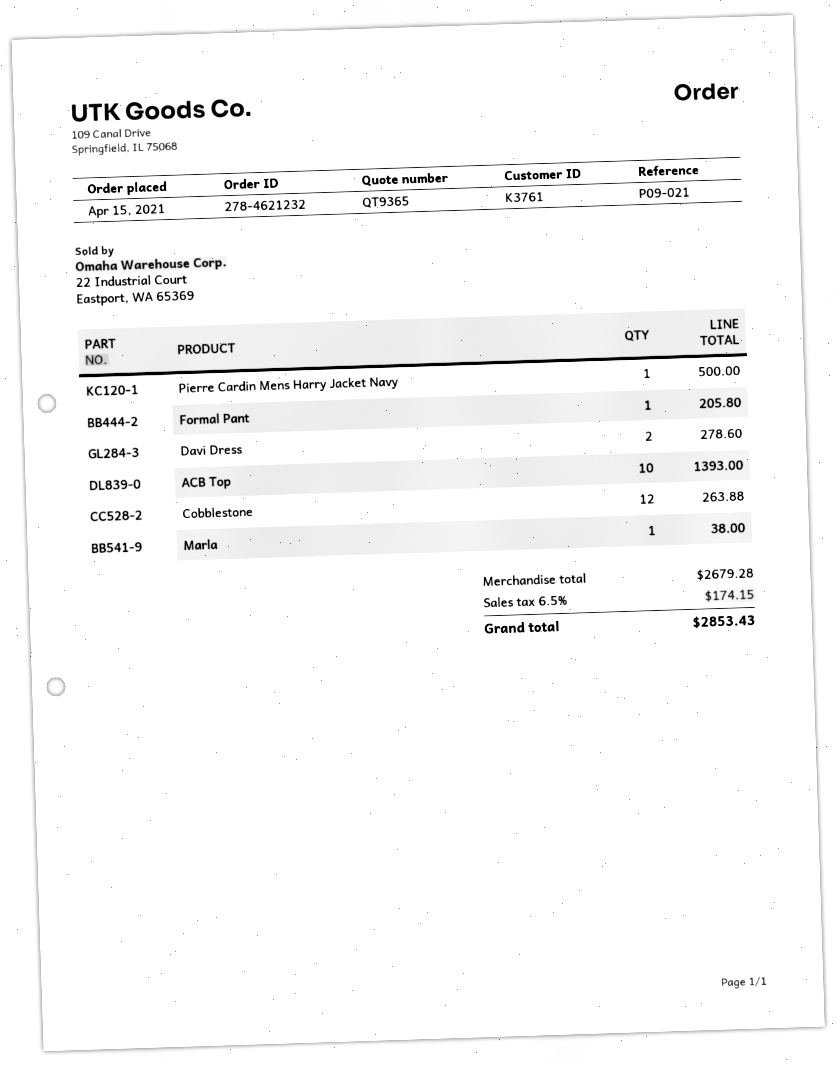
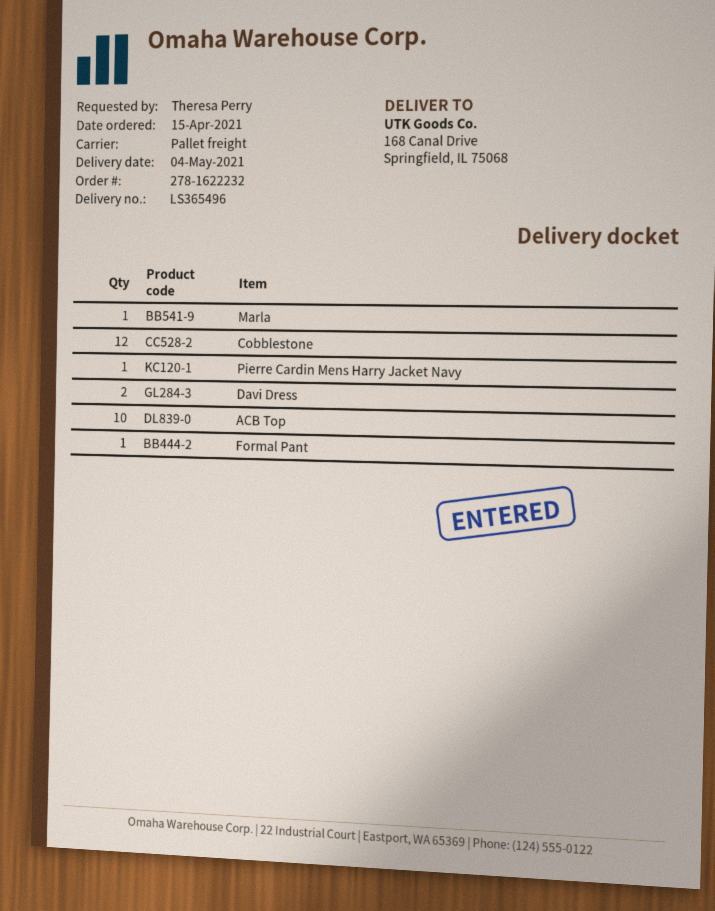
order number: 278-4621232 -> 278-1622232

